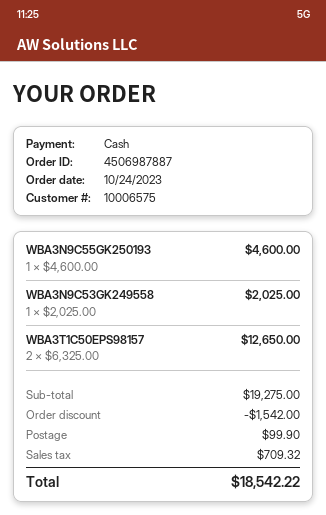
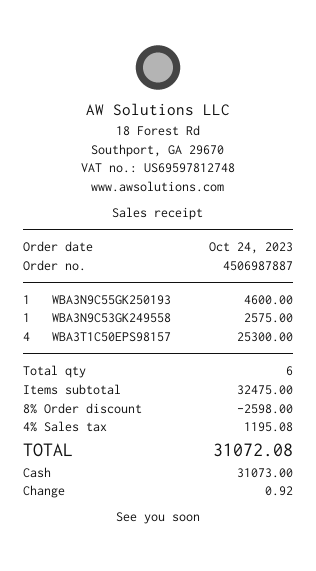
WBA3N9C53GK249558: 1 for 2025.00 -> 1 for 2575.00
WBA3T1C50EPS98157: 2 for 12650.00 -> 4 for 25300.00
subtotal: 19275.00 -> 32475.00
discount: 1542.00 -> 2598.00
shipping: 99.90 -> none
tax: 709.32 -> 1195.08
total: 18542.22 -> 31072.08

